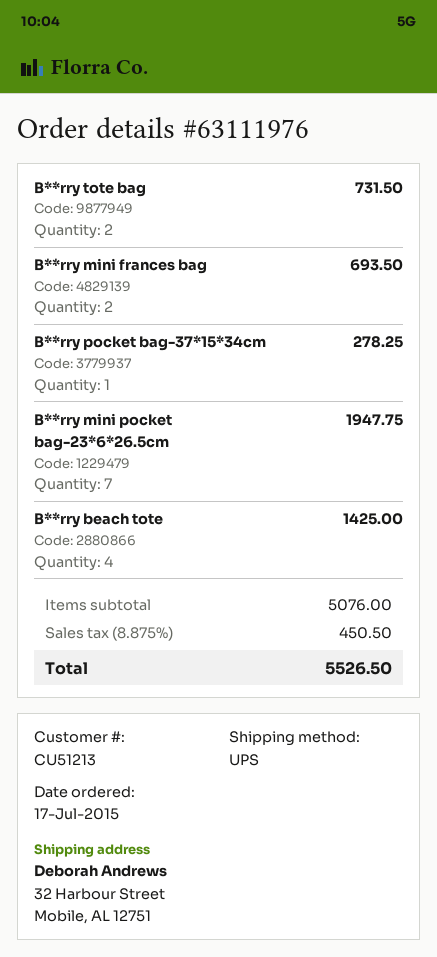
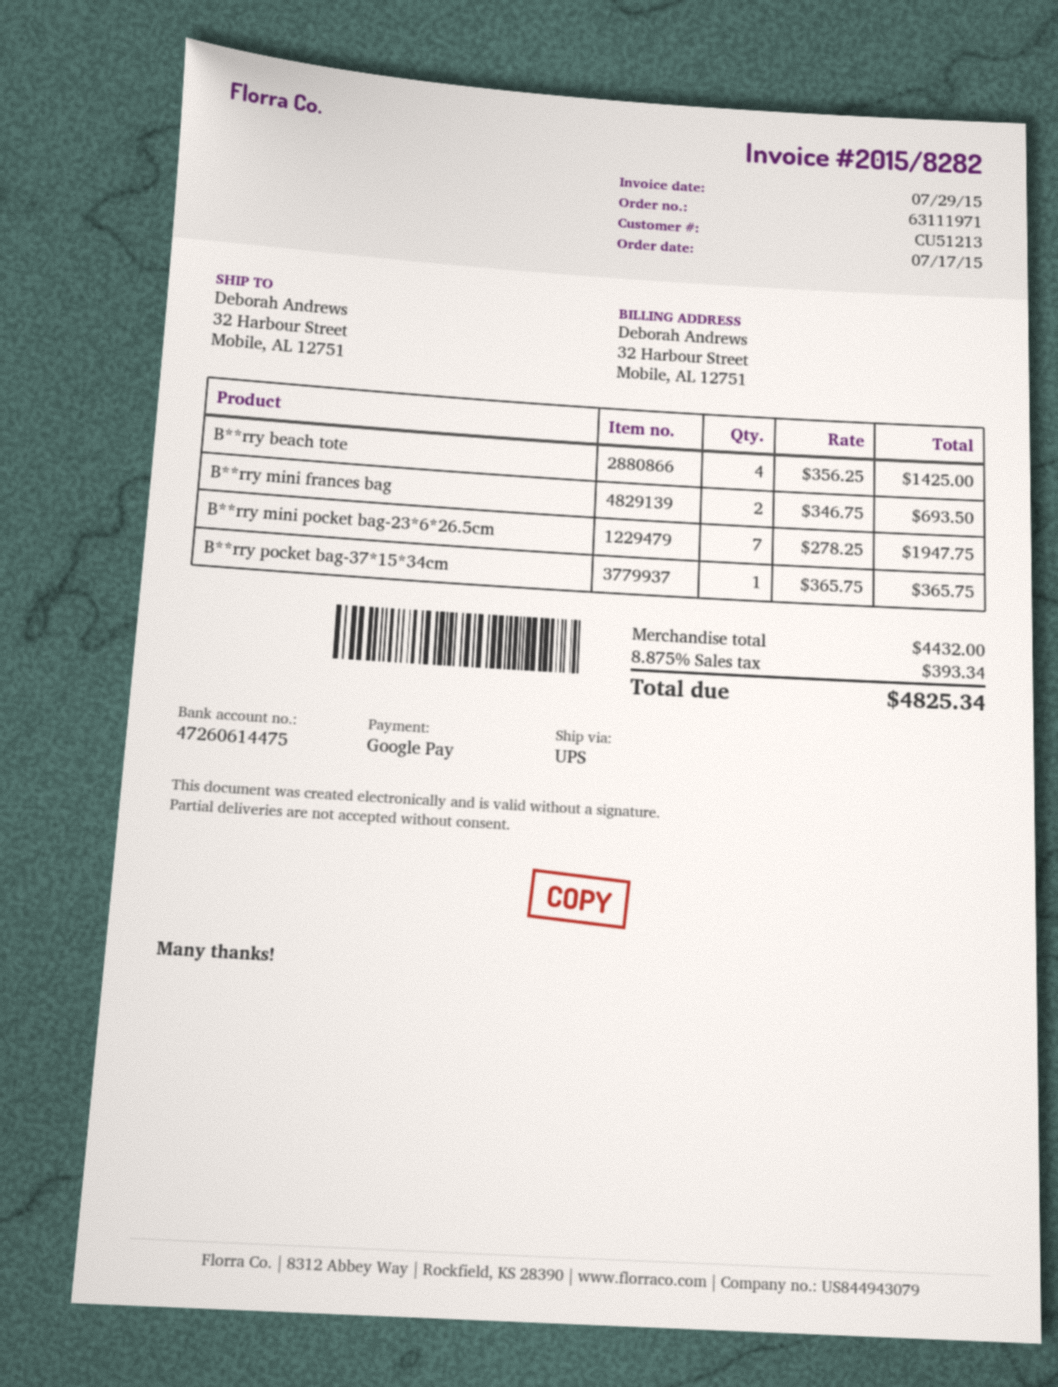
order number: 63111976 -> 63111971
B**rry tote bag: 2 for 731.50 -> none
B**rry pocket bag-37*15*34cm: 1 for 278.25 -> 1 for 365.75
subtotal: 5076.00 -> 4432.00
tax: 8.875% = 450.50 -> 8.875% = 393.34
total: 5526.50 -> 4825.34

